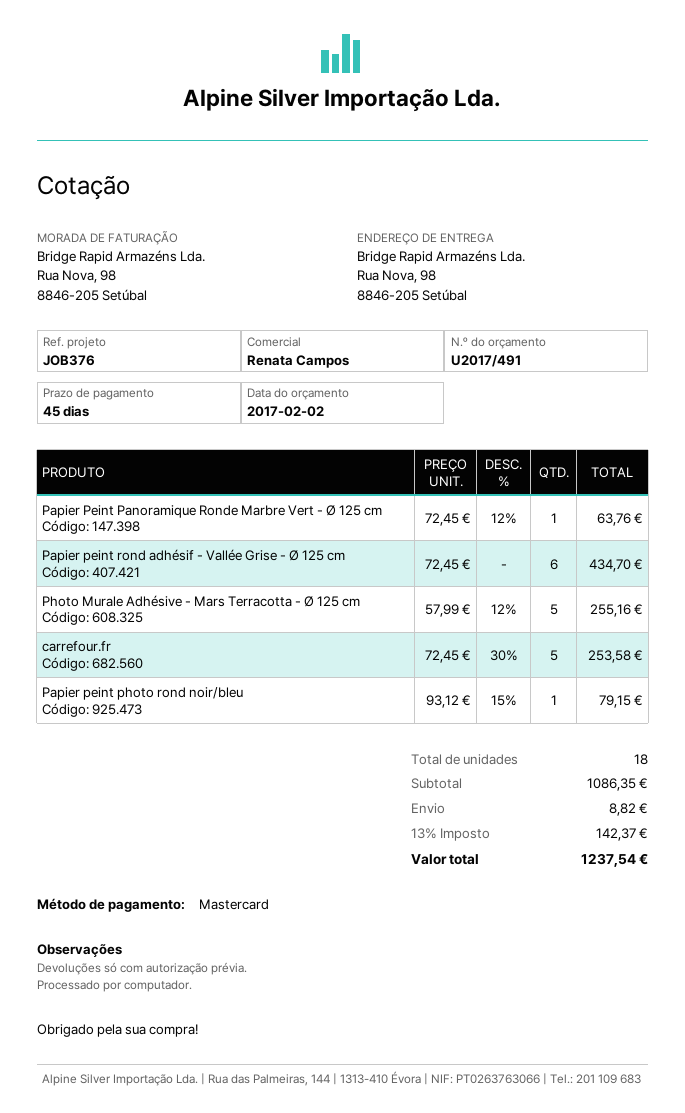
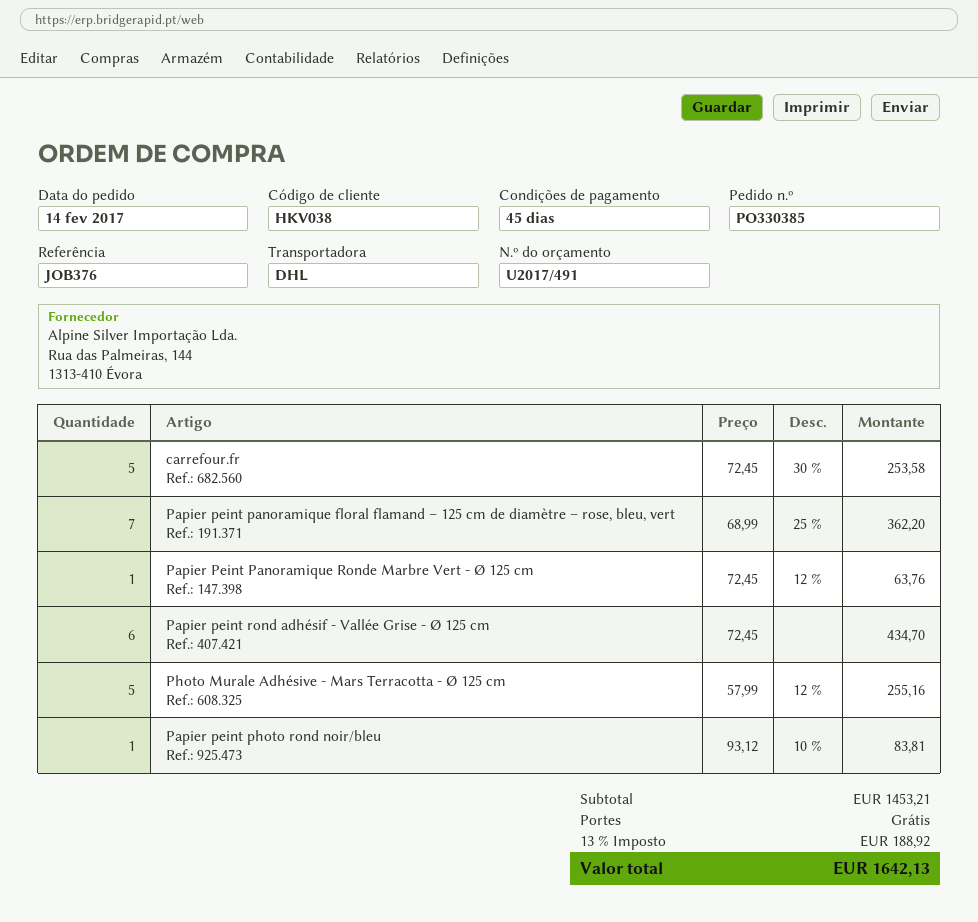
Papier peint photo rond noir/bleu: 1 x 93.12 - 15% = 79.15 -> 1 x 93.12 - 10% = 83.81
Papier peint panoramique floral flamand – 125 cm de diamètre – rose, bleu, vert: none -> 7 x 68.99 - 25% = 362.20
subtotal: 1086.35 -> 1453.21
shipping: 8.82 -> 0.00
tax: 13% = 142.37 -> 13% = 188.92
total: 1237.54 -> 1642.13

